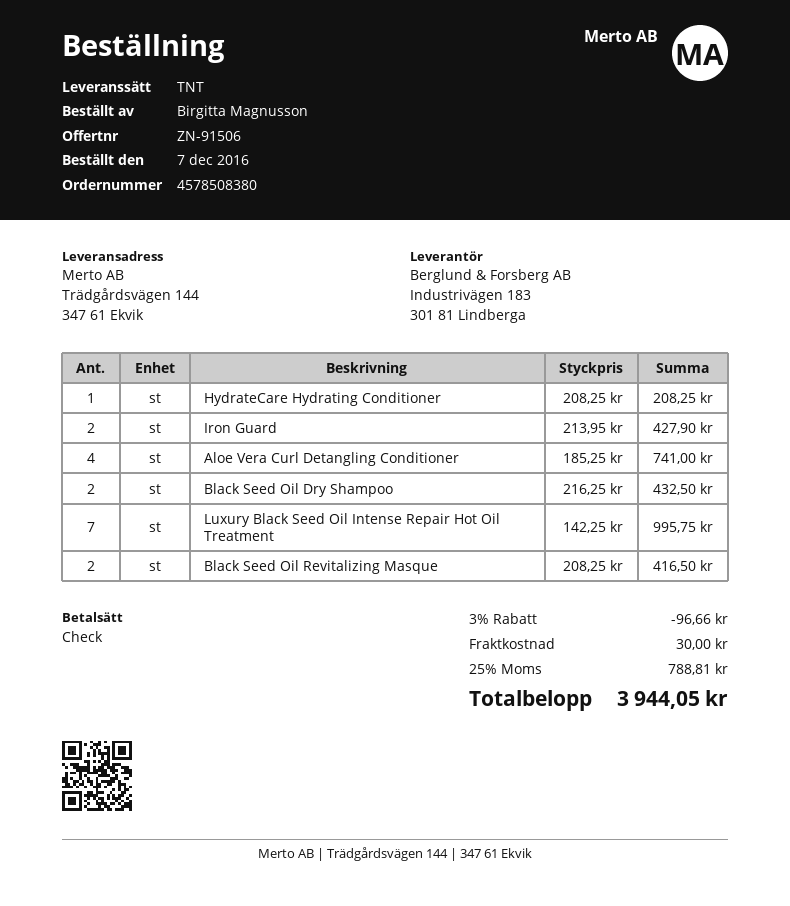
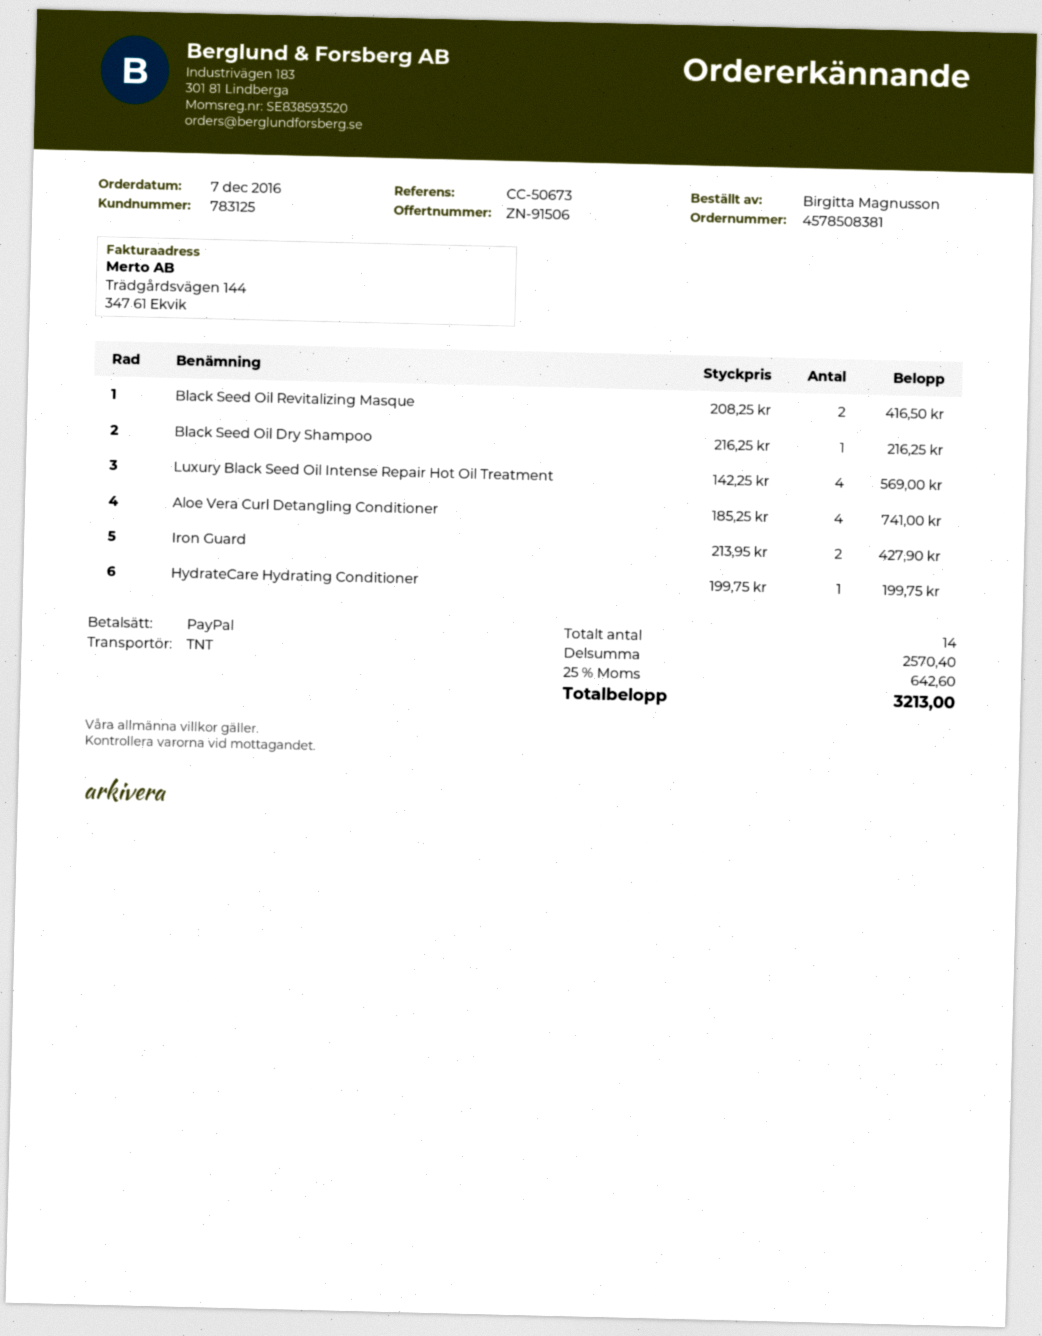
order number: 4578508380 -> 4578508381
payment method: cheque -> PayPal
HydrateCare Hydrating Conditioner: 1 x 208.25 = 208.25 -> 1 x 199.75 = 199.75
Black Seed Oil Dry Shampoo: 2 x 216.25 = 432.50 -> 1 x 216.25 = 216.25
Luxury Black Seed Oil Intense Repair Hot Oil Treatment: 7 x 142.25 = 995.75 -> 4 x 142.25 = 569.00
discount: 3% = 96.66 -> none
shipping: 30.00 -> none
tax: 25% = 788.81 -> 25% = 642.60
total: 3944.05 -> 3213.00

